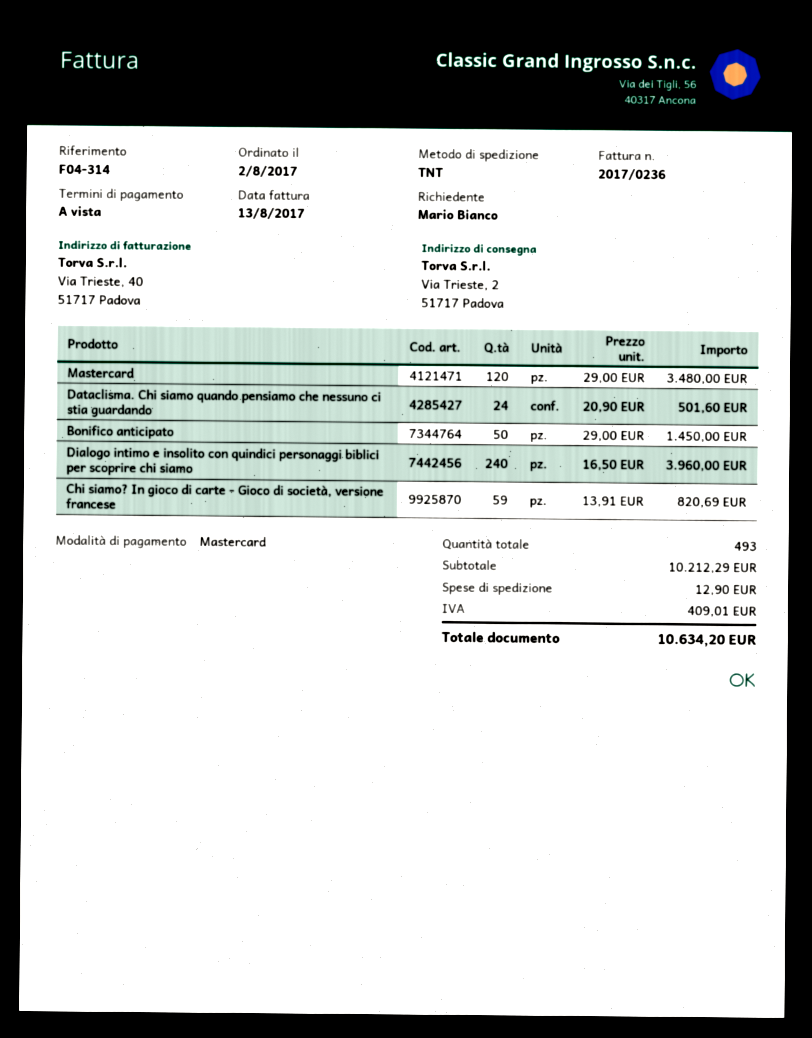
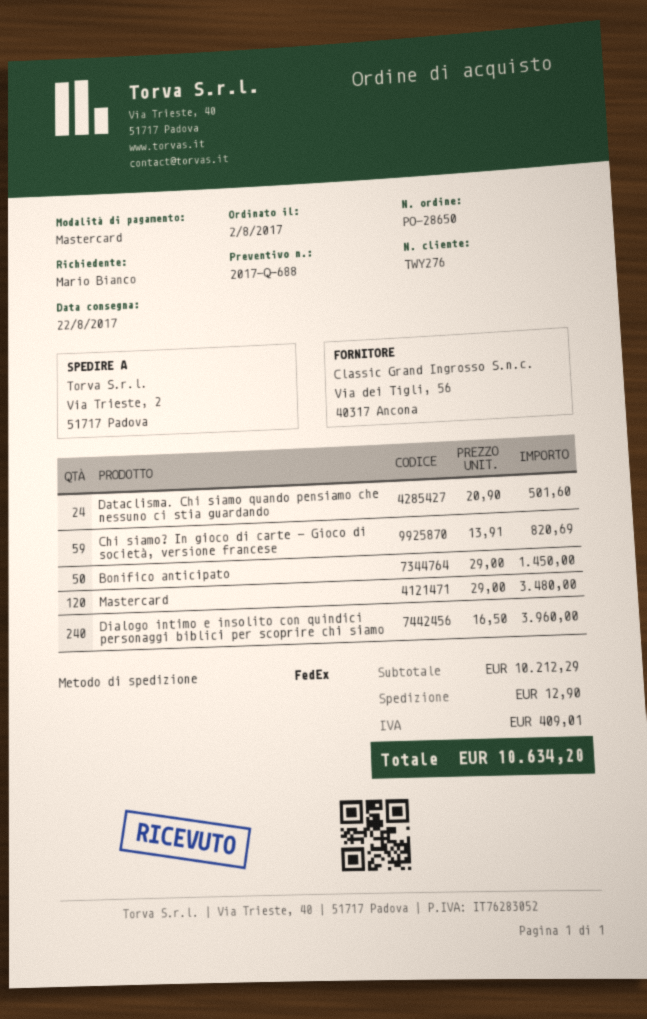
shipping method: TNT -> FedEx

